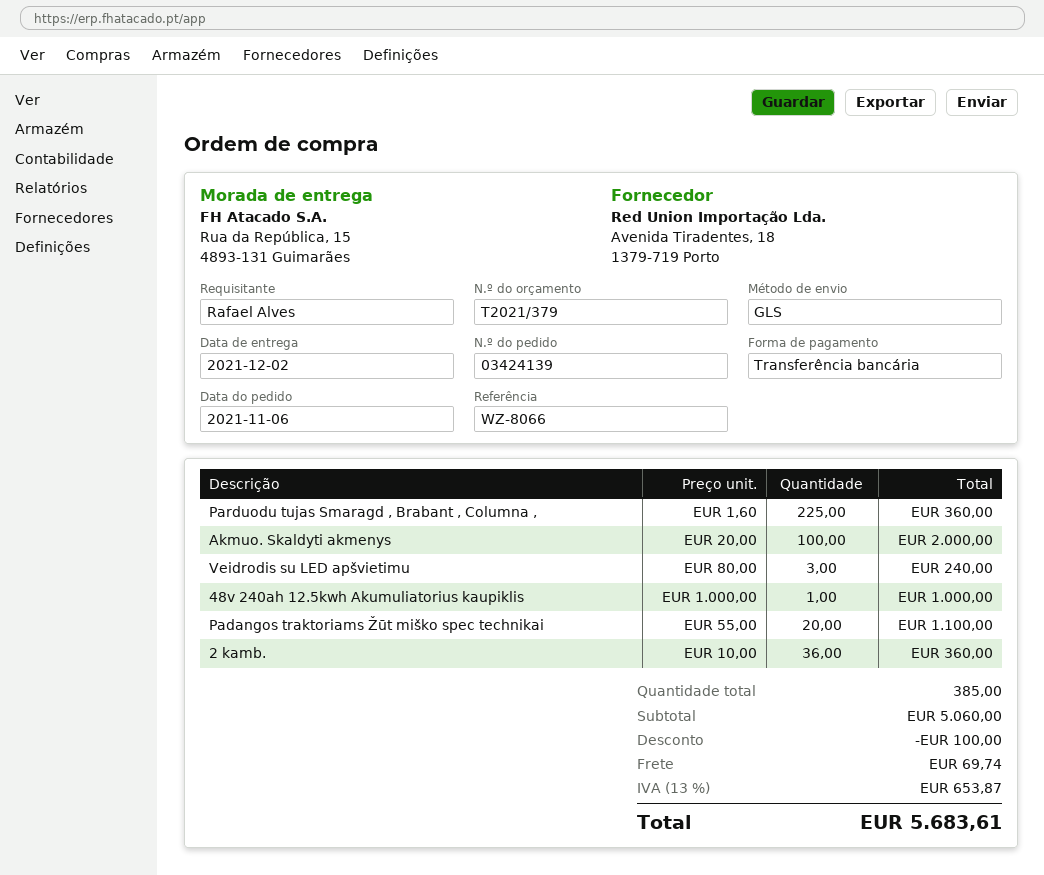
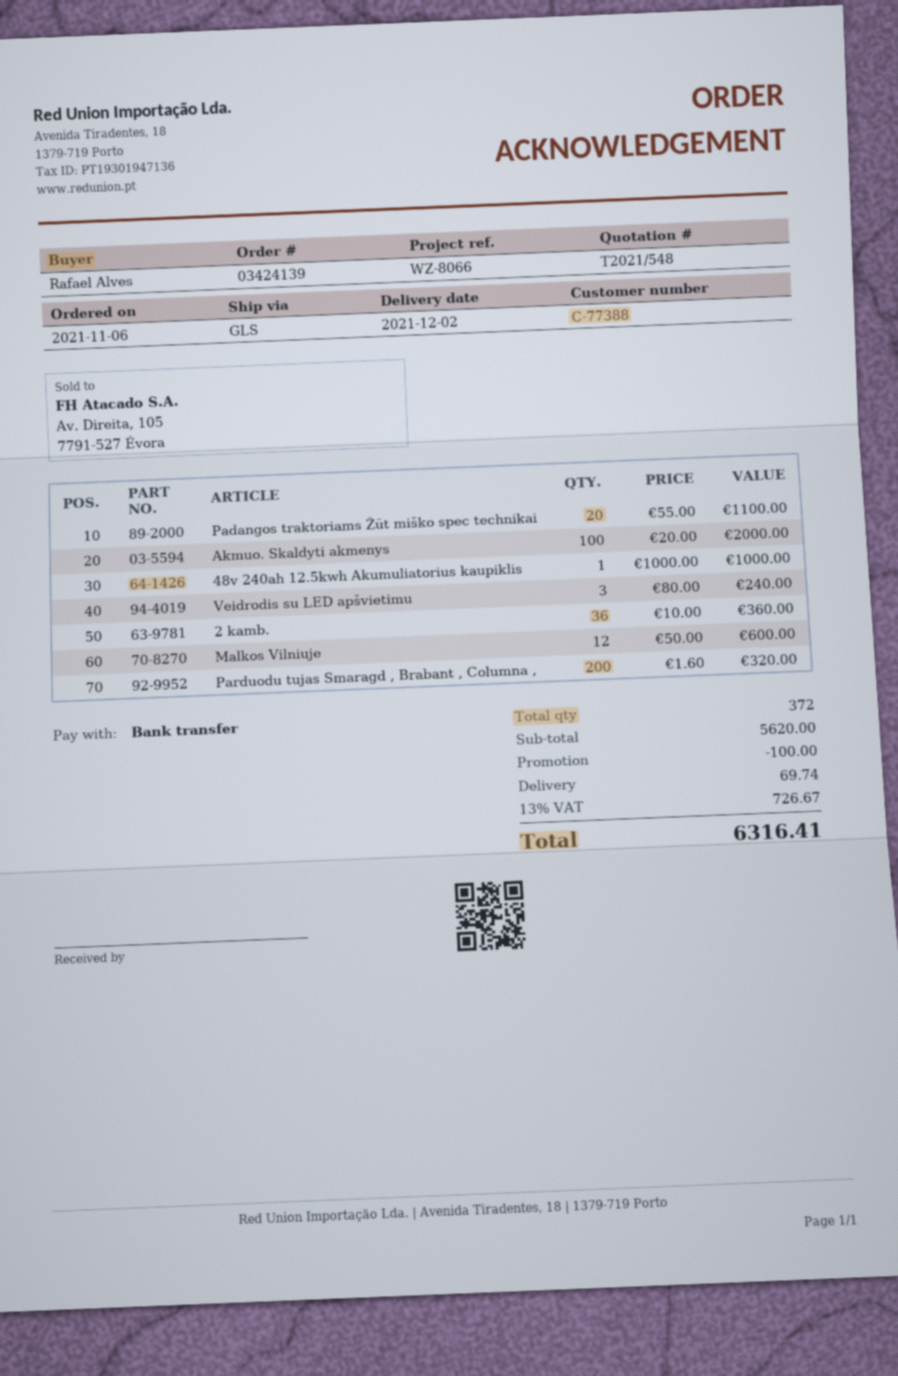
quote number: T2021/379 -> T2021/548
Parduodu tujas Smaragd , Brabant , Columna ,: 225 x 1.60 = 360.00 -> 200 x 1.60 = 320.00
Malkos Vilniuje: none -> 12 x 50.00 = 600.00
total quantity: 385 -> 372
subtotal: 5060.00 -> 5620.00
tax: 13% = 653.87 -> 13% = 726.67
total: 5683.61 -> 6316.41

